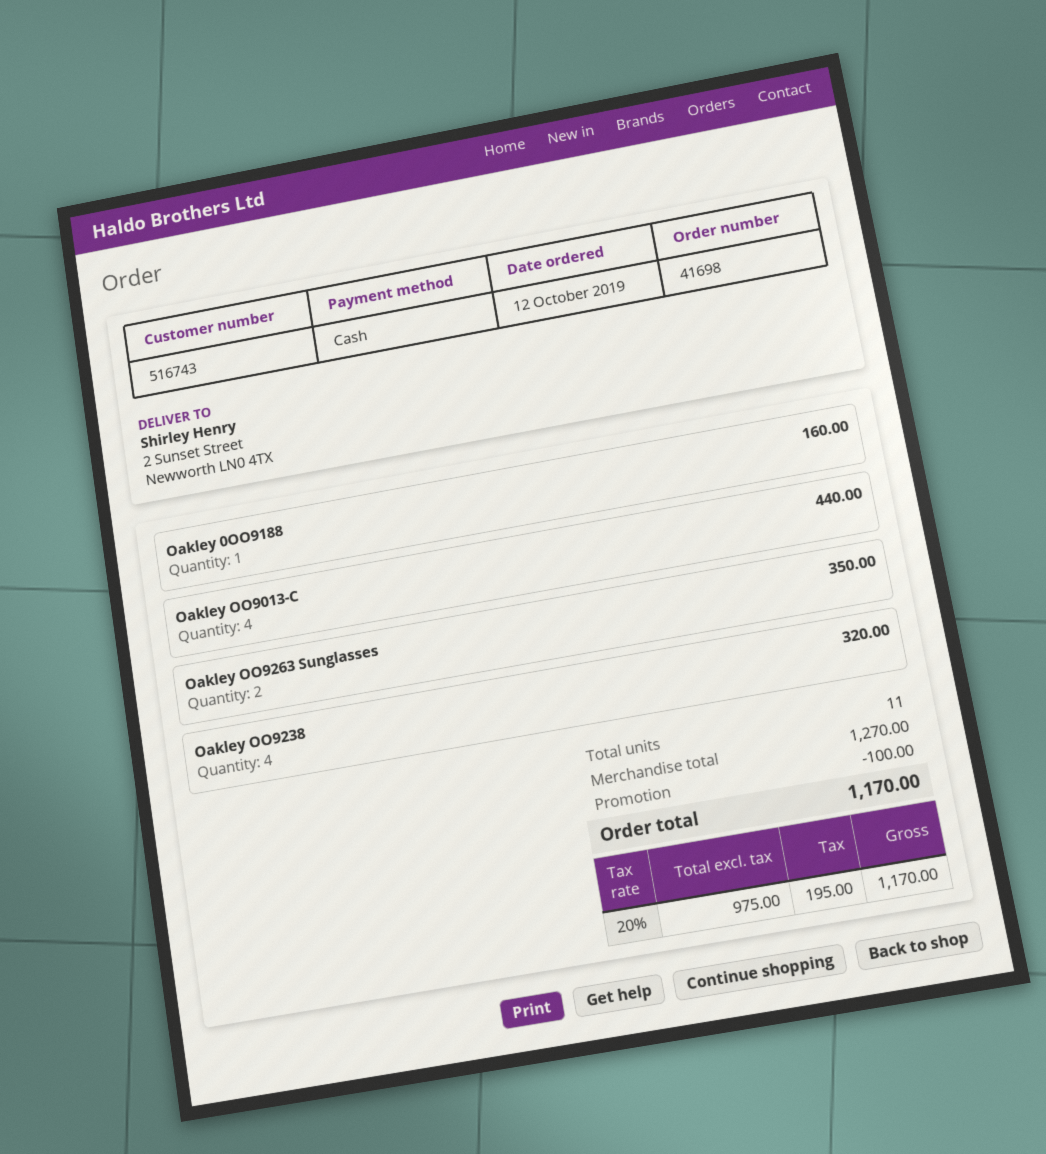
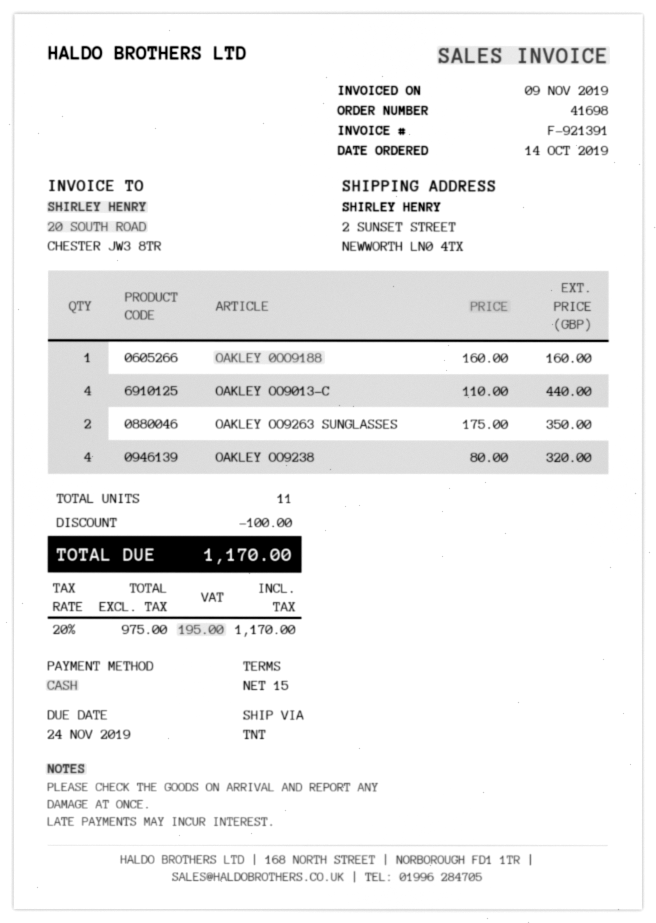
order date: 2019-10-12 -> 2019-10-14

